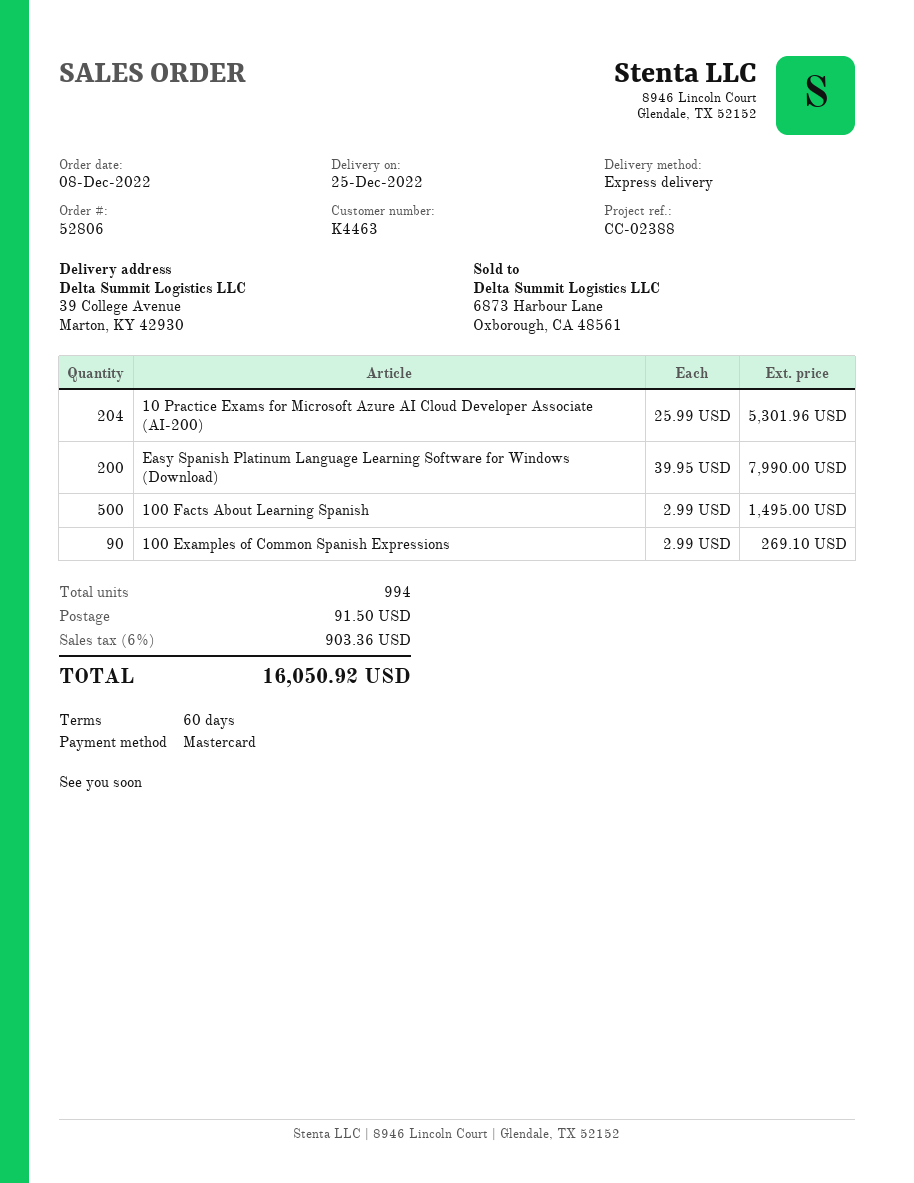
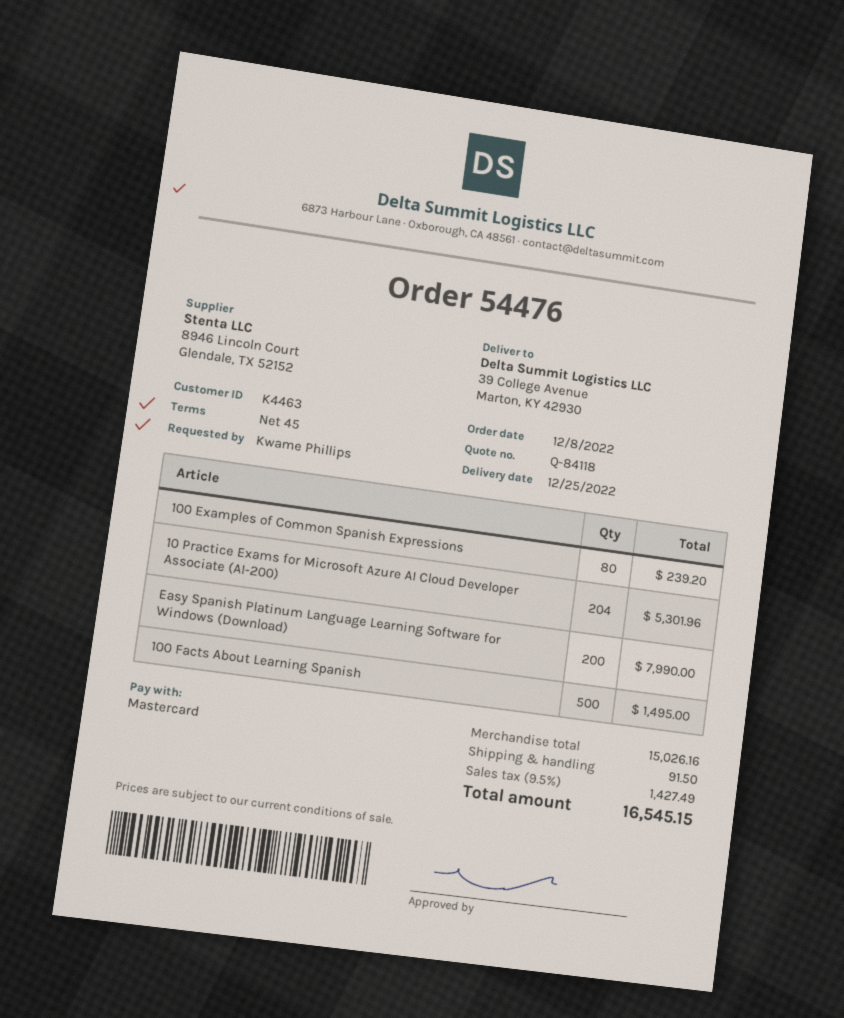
order number: 52806 -> 54476
payment terms: 60 days -> 45 days
100 Examples of Common Spanish Expressions: 90 for 269.10 -> 80 for 239.20
tax: 6% = 903.36 -> 9.5% = 1427.49
total: 16050.92 -> 16545.15

